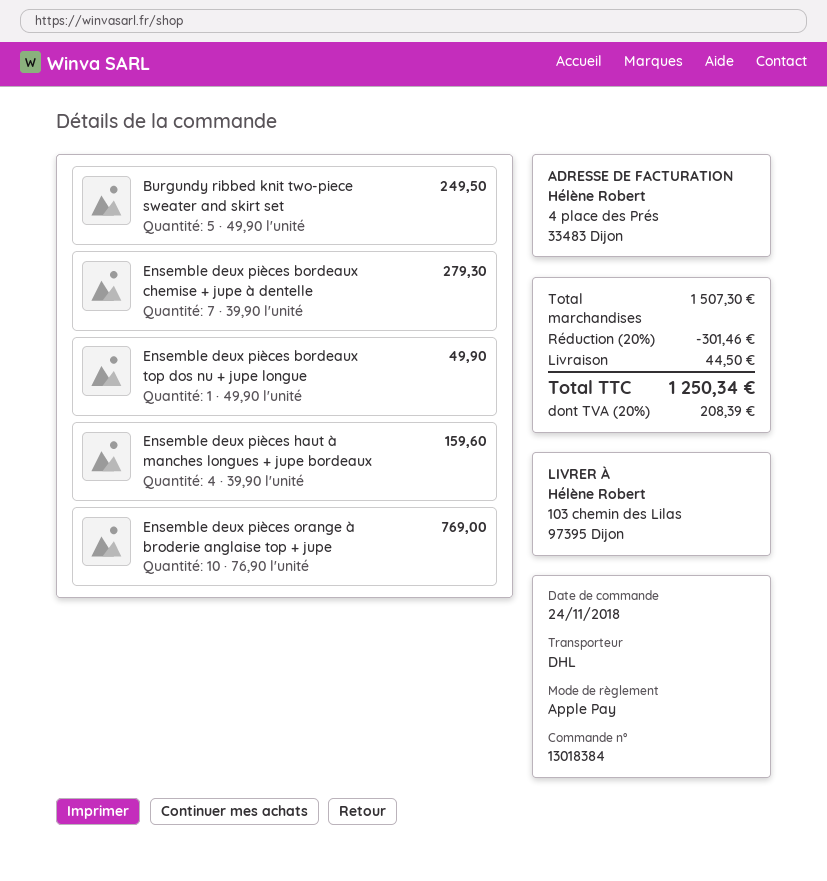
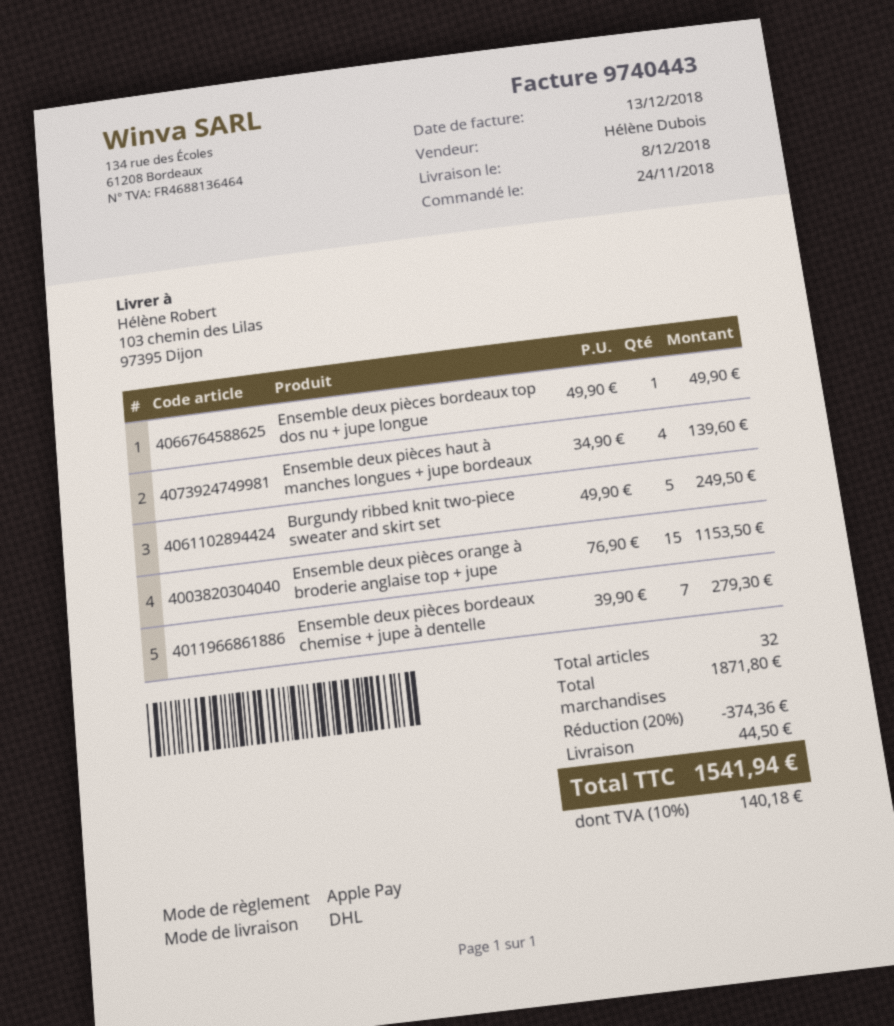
Ensemble deux pièces haut à manches longues + jupe bordeaux: 4 x 39.90 = 159.60 -> 4 x 34.90 = 139.60
Ensemble deux pièces orange à broderie anglaise top + jupe: 10 x 76.90 = 769.00 -> 15 x 76.90 = 1153.50
subtotal: 1507.30 -> 1871.80
discount: 20% = 301.46 -> 20% = 374.36
tax: 20% = 208.39 -> 10% = 140.18
total: 1250.34 -> 1541.94

